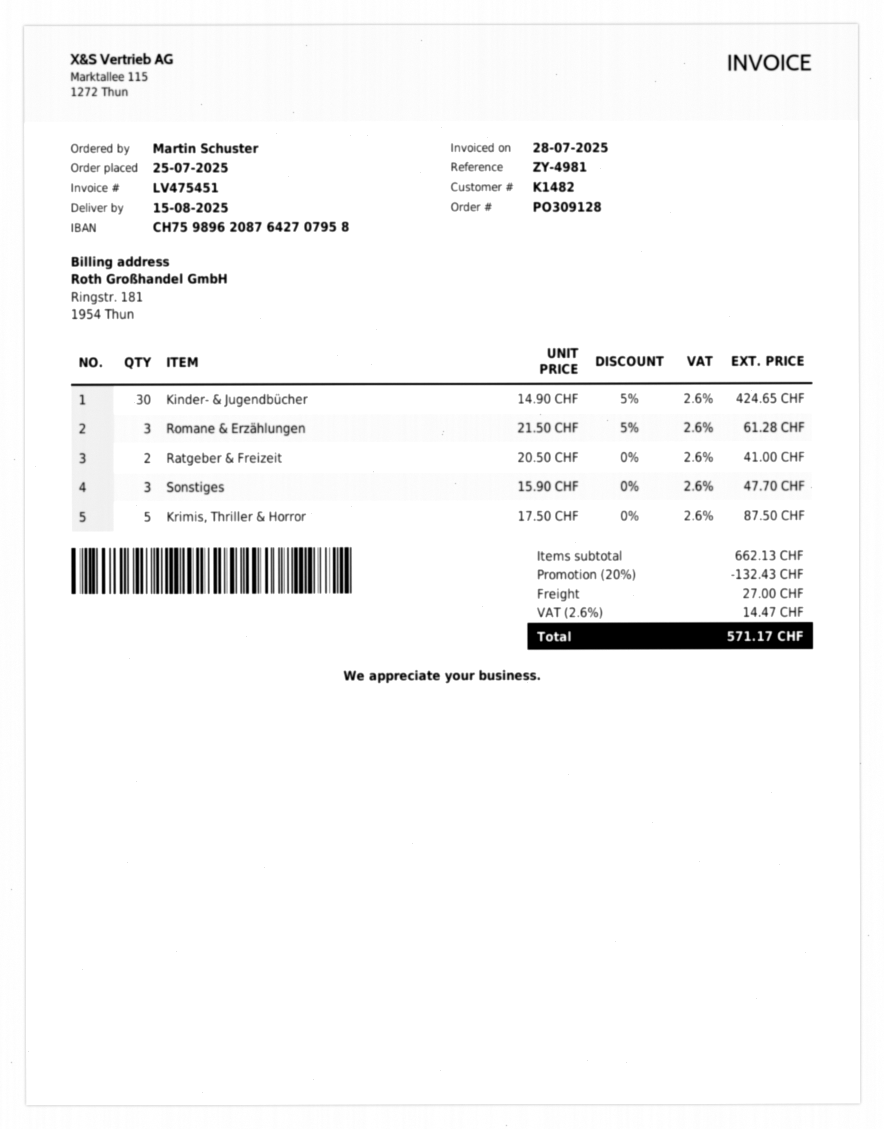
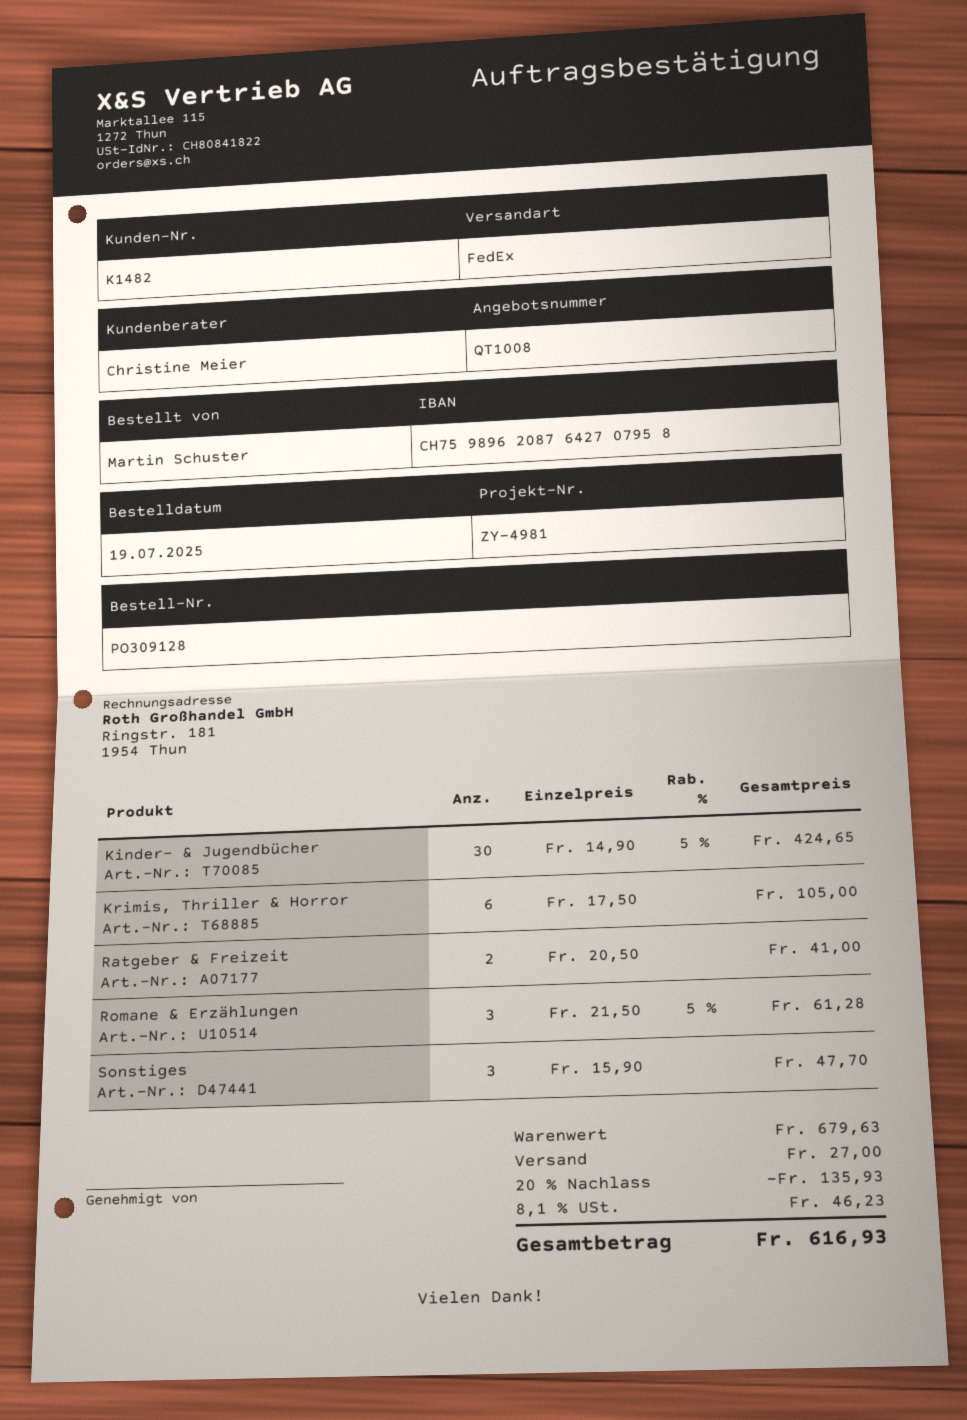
order date: 2025-07-25 -> 2025-07-19
Krimis, Thriller & Horror: 5 x 17.50 = 87.50 -> 6 x 17.50 = 105.00
subtotal: 662.13 -> 679.63
discount: 20% = 132.43 -> 20% = 135.93
tax: 2.6% = 14.47 -> 8.1% = 46.23
total: 571.17 -> 616.93

